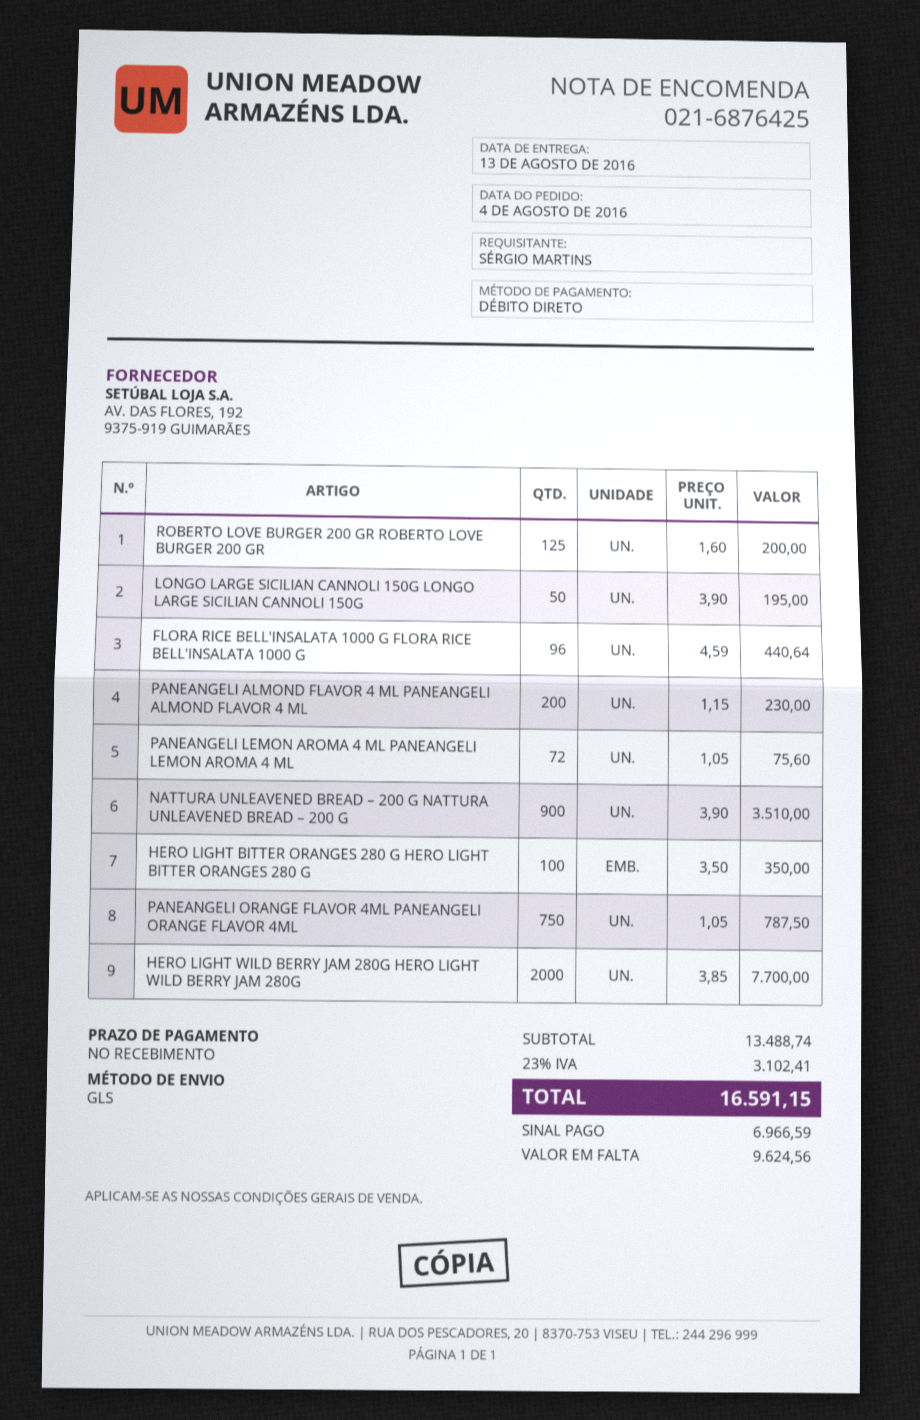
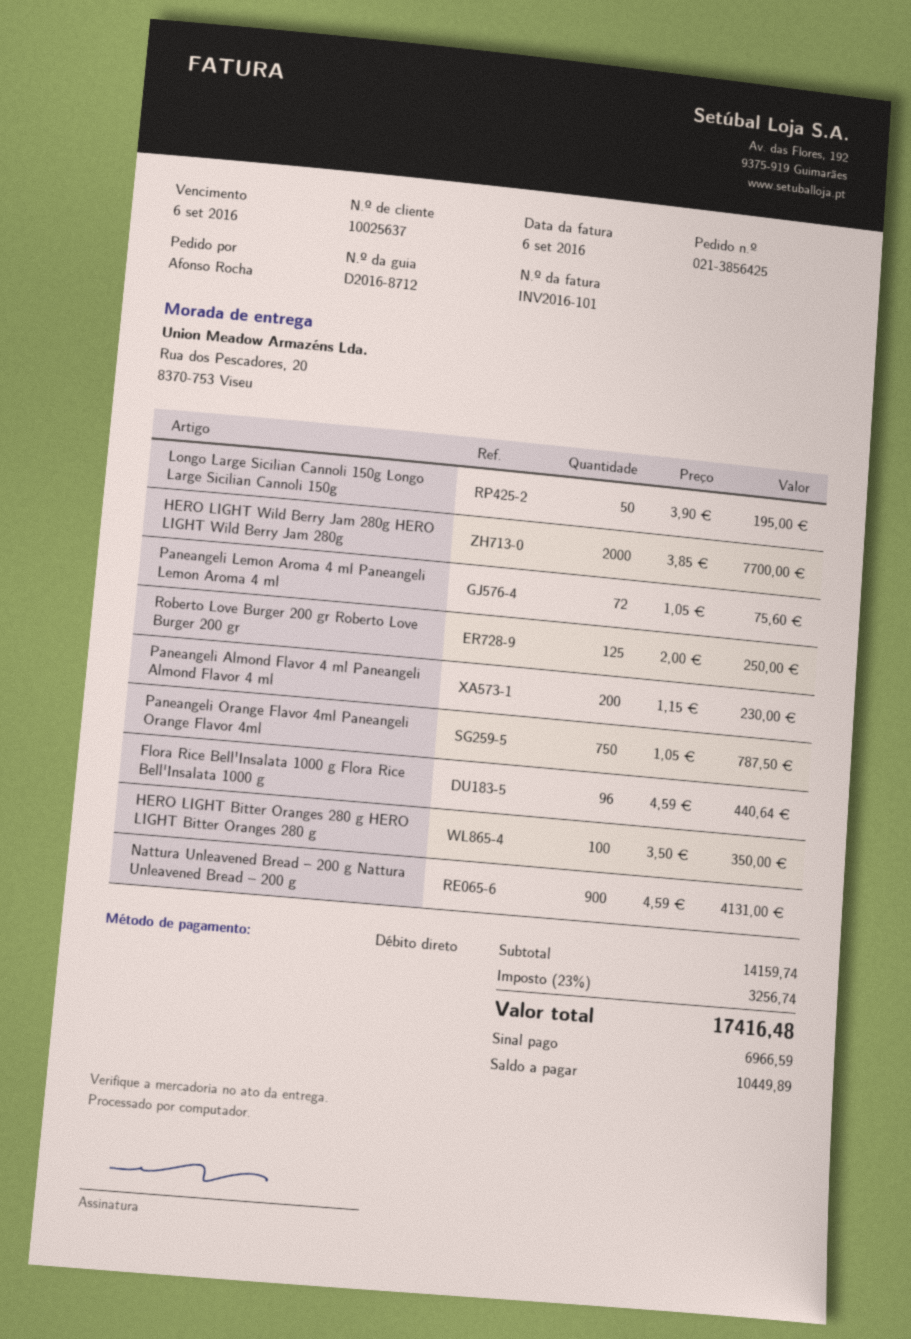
order number: 021-6876425 -> 021-3856425
ordered by: SÉRGIO MARTINS -> Afonso Rocha
ROBERTO LOVE BURGER 200 GR ROBERTO LOVE BURGER 200 GR: 125 x 1.60 = 200.00 -> 125 x 2.00 = 250.00
NATTURA UNLEAVENED BREAD – 200 G NATTURA UNLEAVENED BREAD – 200 G: 900 x 3.90 = 3510.00 -> 900 x 4.59 = 4131.00
subtotal: 13488.74 -> 14159.74
tax: 23% = 3102.41 -> 23% = 3256.74
total: 16591.15 -> 17416.48
balance: 9624.56 -> 10449.89

